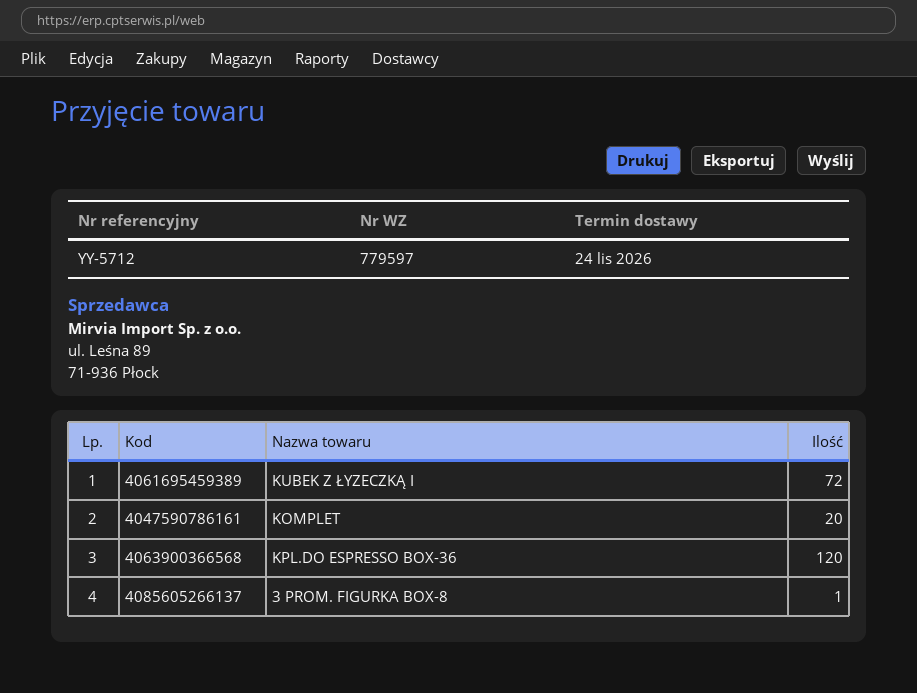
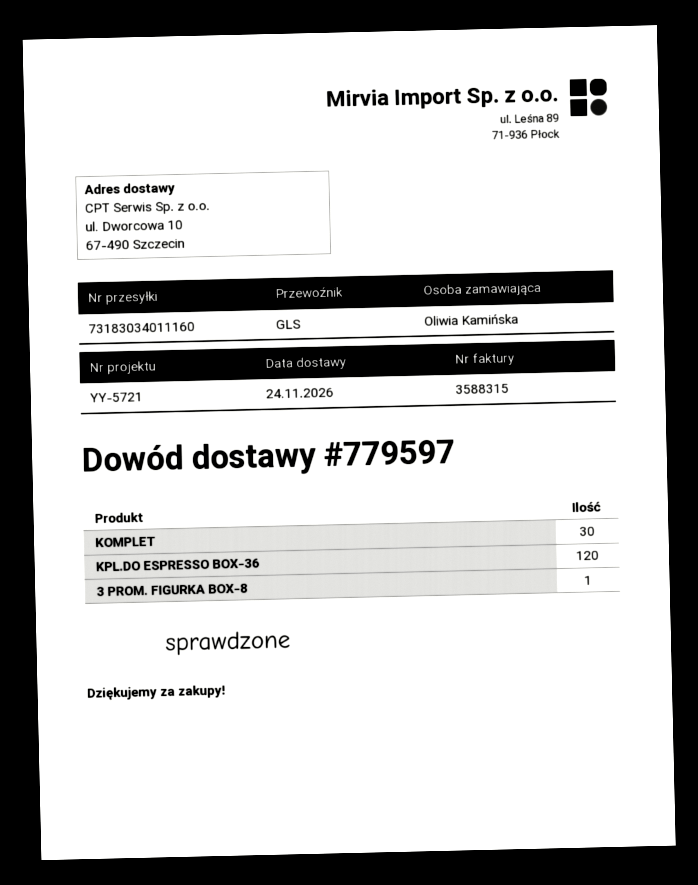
reference: YY-5712 -> YY-5721
KUBEK Z ŁYZECZKĄ I: 72 -> none
KOMPLET: 20 -> 30

